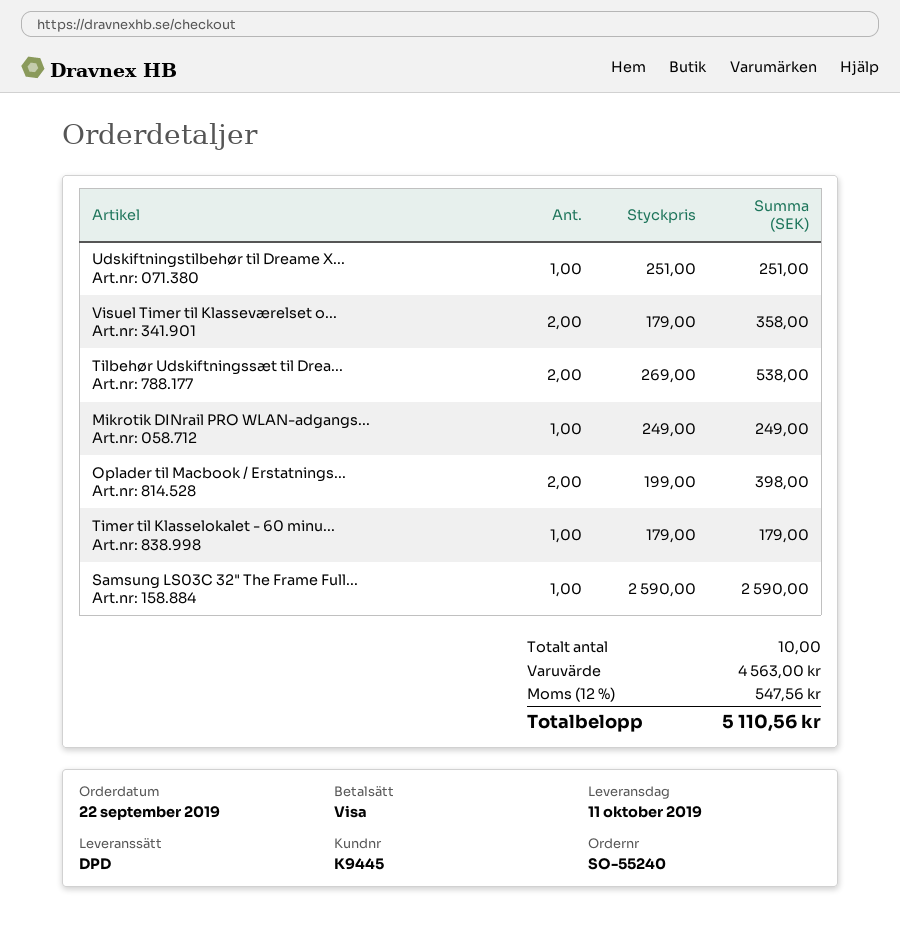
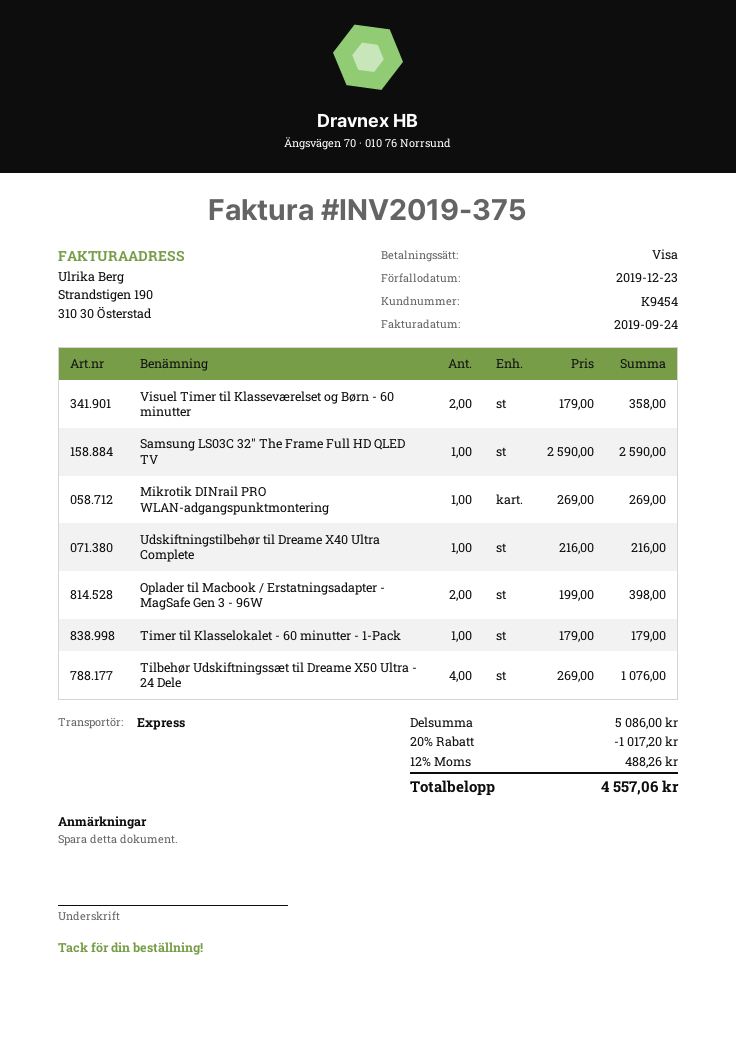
customer number: K9445 -> K9454
shipping method: DPD -> express
Udskiftningstilbehør til Dreame X...: 1 x 251.00 = 251.00 -> 1 x 216.00 = 216.00
Tilbehør Udskiftningssæt til Drea...: 2 x 269.00 = 538.00 -> 4 x 269.00 = 1076.00
Mikrotik DINrail PRO WLAN-adgangs...: 1 x 249.00 = 249.00 -> 1 x 269.00 = 269.00
subtotal: 4563.00 -> 5086.00
discount: none -> 20% = 1017.20
tax: 12% = 547.56 -> 12% = 488.26
total: 5110.56 -> 4557.06

